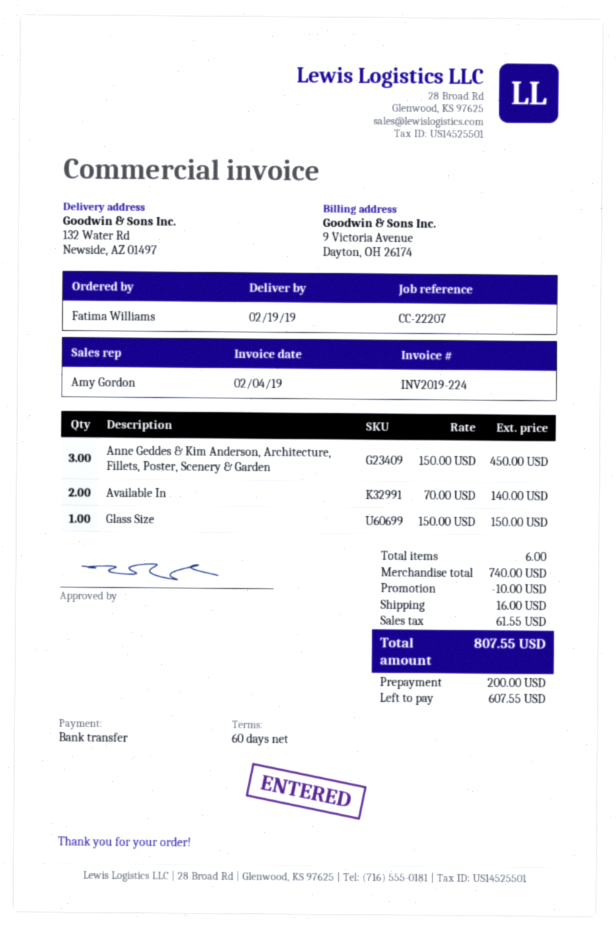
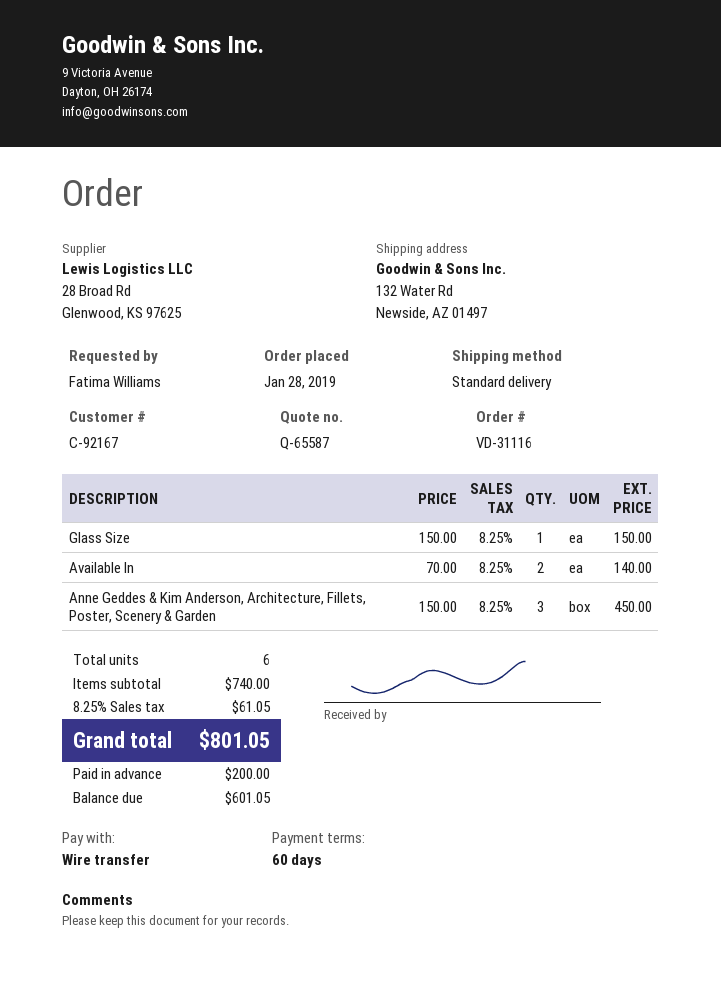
discount: 10.00 -> none
shipping: 16.00 -> none
tax: 61.55 -> 61.05
total: 807.55 -> 801.05
balance: 607.55 -> 601.05

